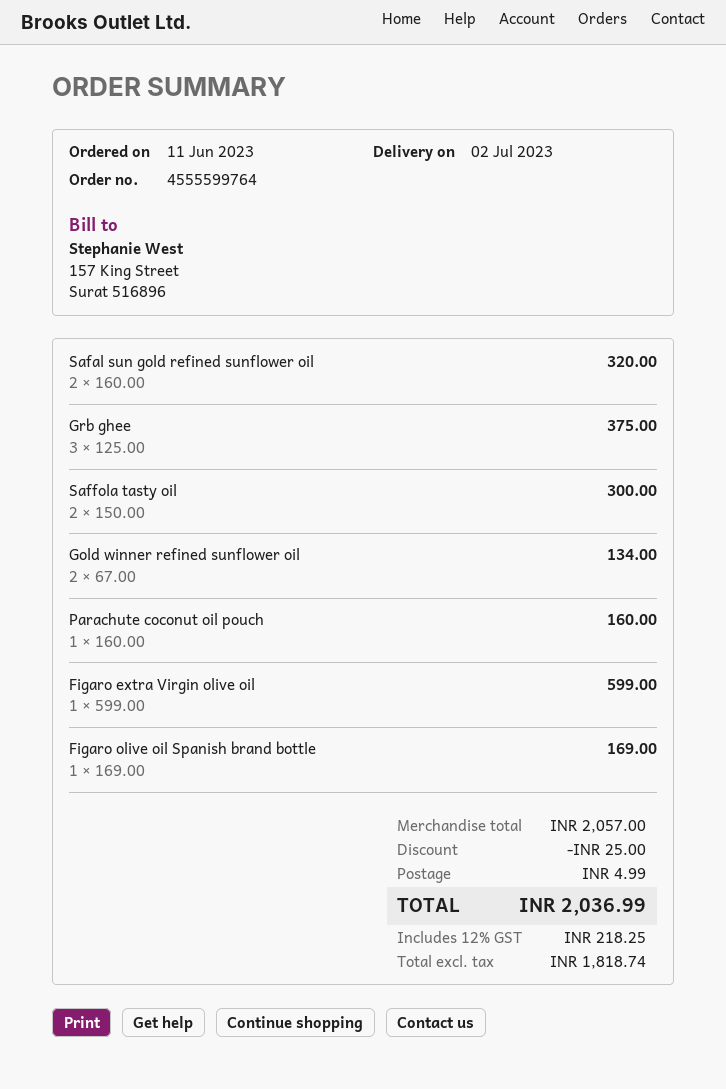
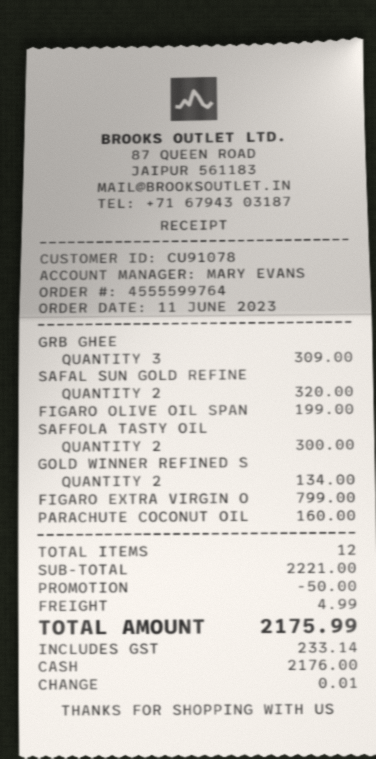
Grb ghee: 3 for 375.00 -> 3 for 309.00
Figaro extra Virgin olive oil: 1 for 599.00 -> 1 for 799.00
Figaro olive oil Spanish brand bottle: 1 for 169.00 -> 1 for 199.00
subtotal: 2057.00 -> 2221.00
discount: 25.00 -> 50.00
tax: 218.25 -> 233.14
total: 2036.99 -> 2175.99

